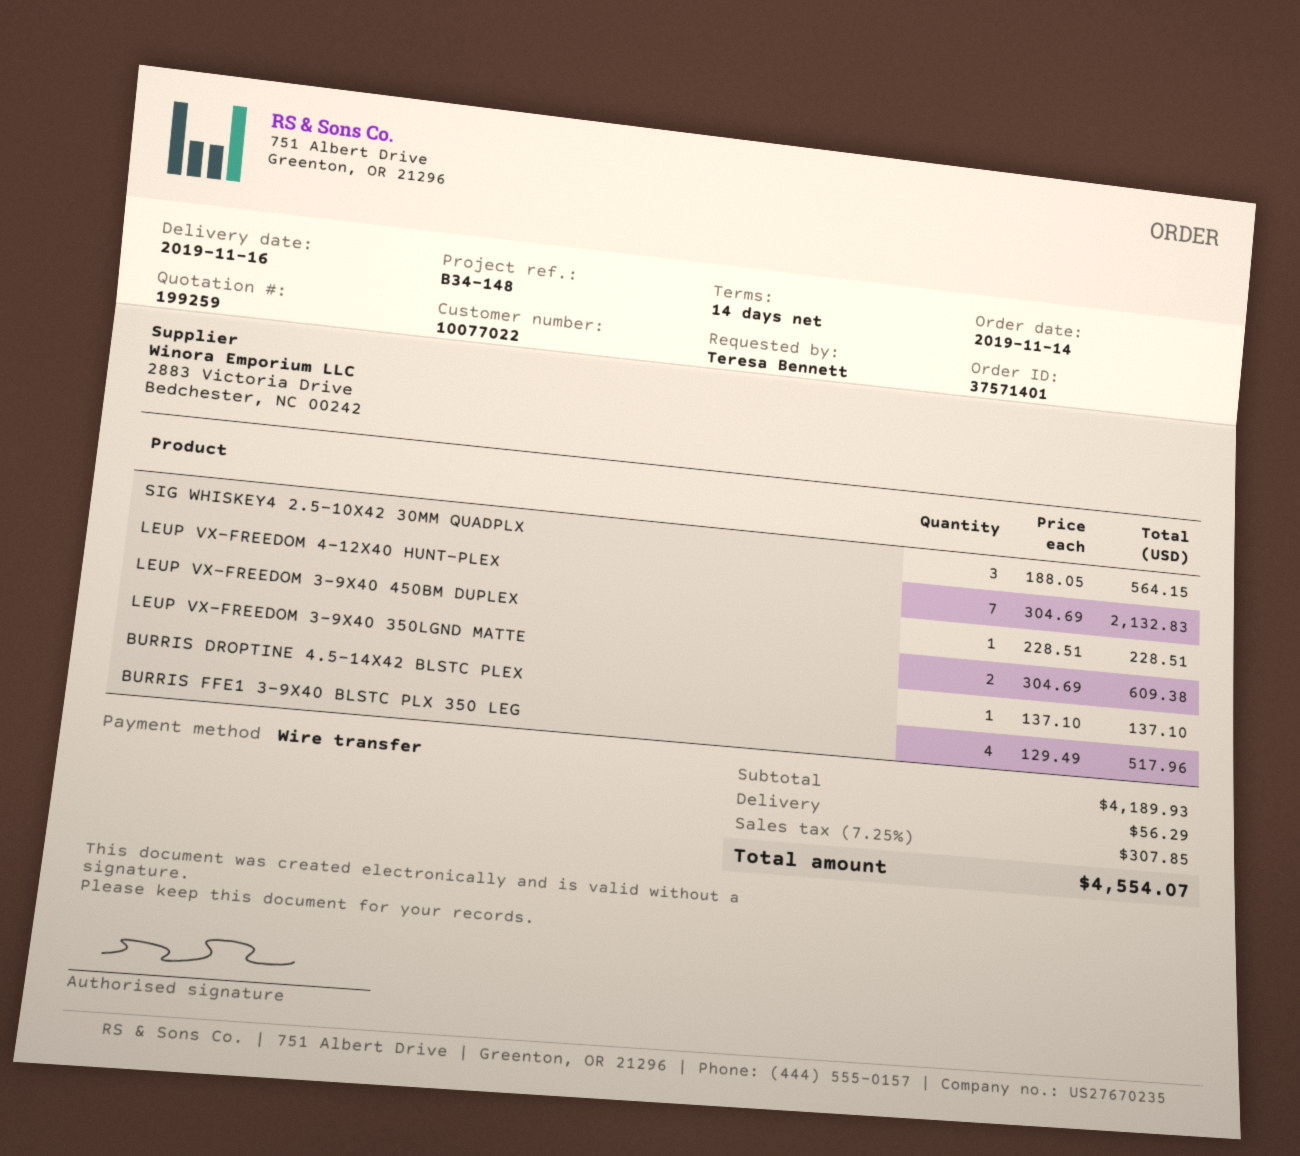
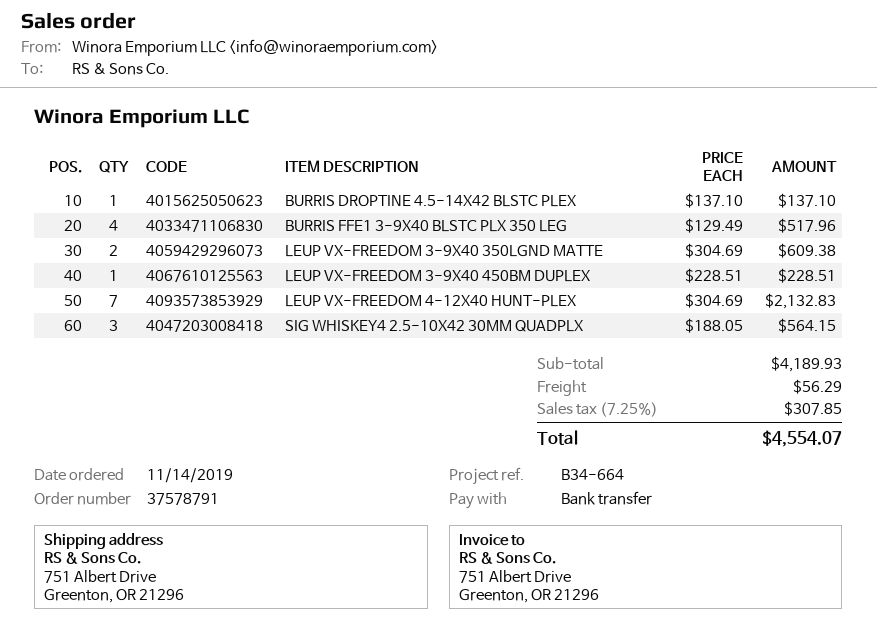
order number: 37571401 -> 37578791
reference: B34-148 -> B34-664

